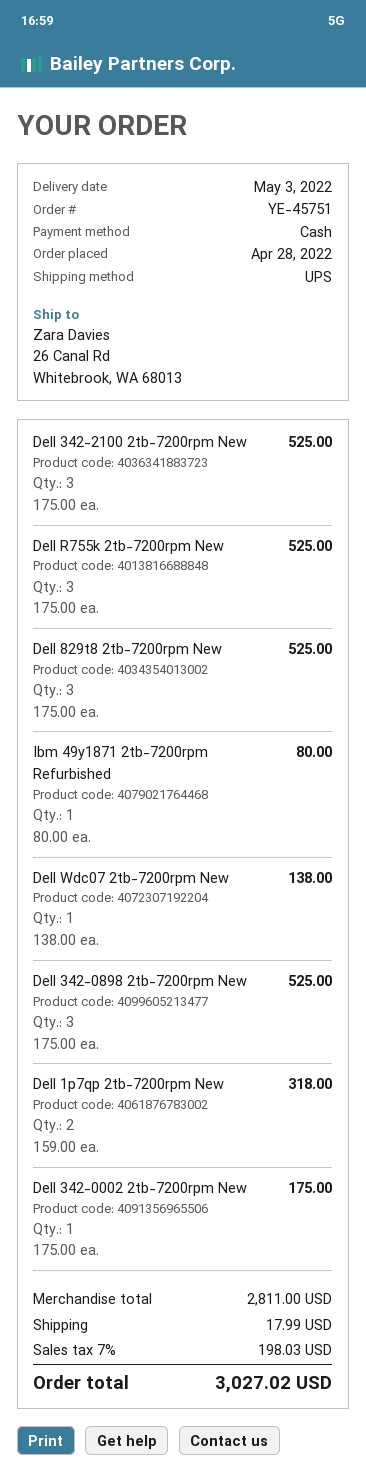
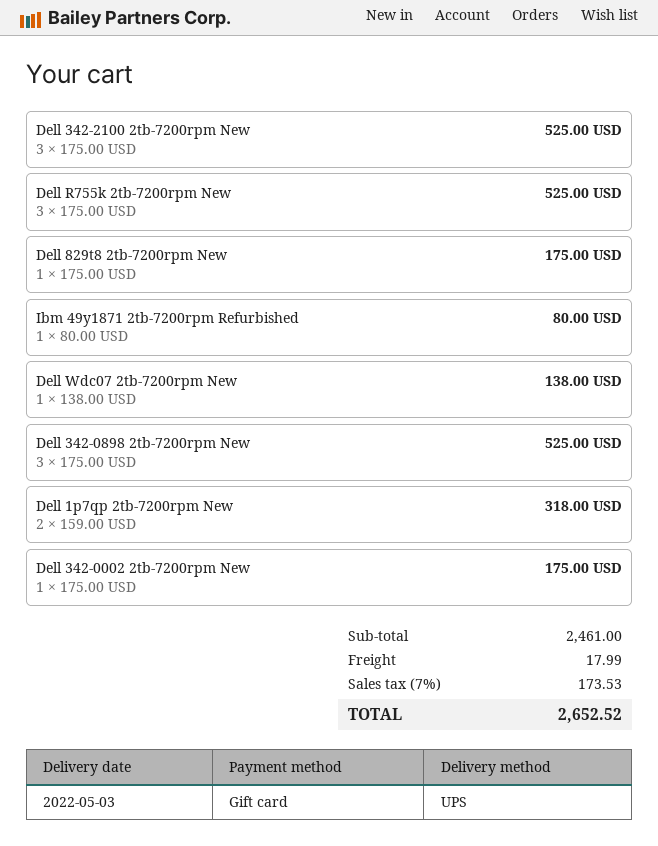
payment method: cash -> gift card
Dell 829t8 2tb-7200rpm New: 3 x 175.00 = 525.00 -> 1 x 175.00 = 175.00
subtotal: 2811.00 -> 2461.00
tax: 7% = 198.03 -> 7% = 173.53
total: 3027.02 -> 2652.52

